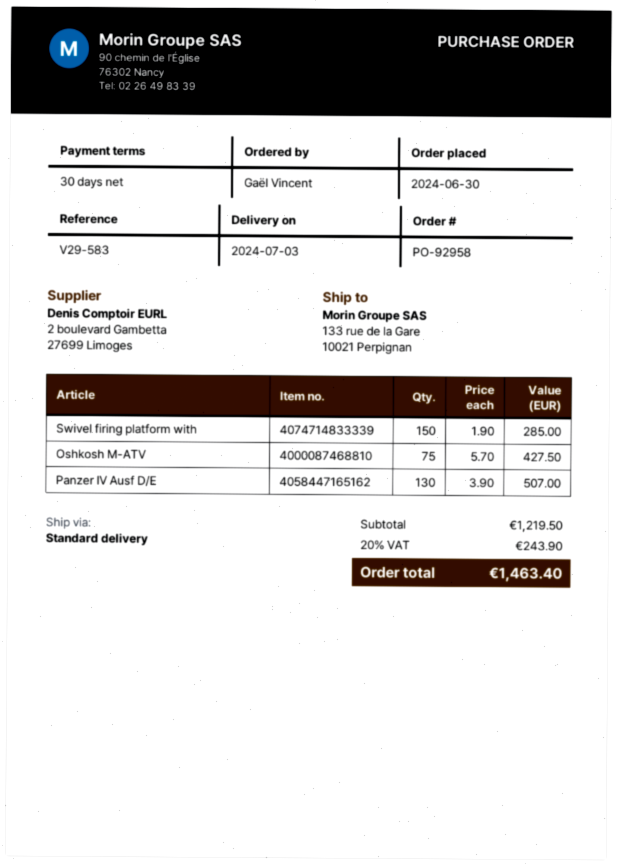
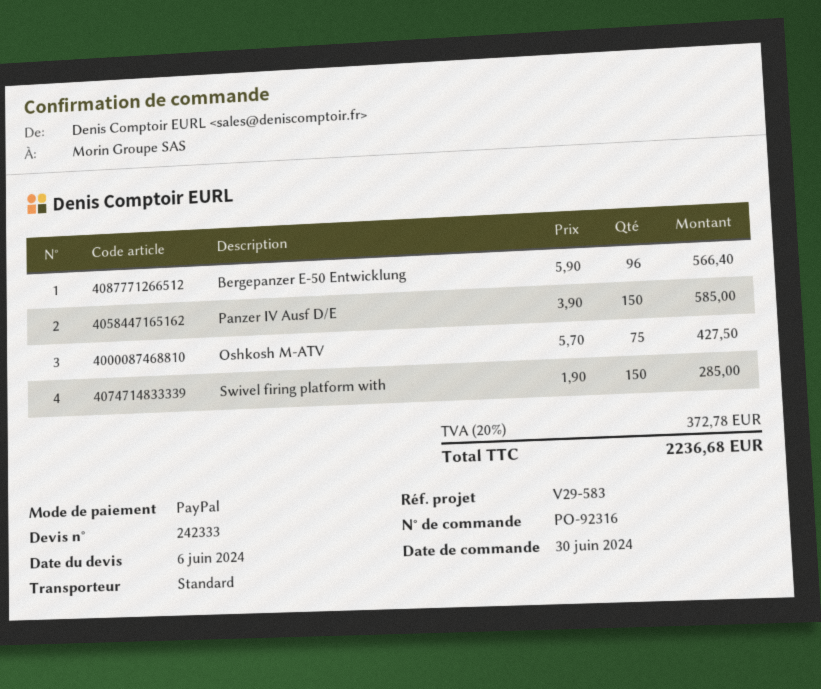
order number: PO-92958 -> PO-92316
Panzer IV Ausf D/E: 130 x 3.90 = 507.00 -> 150 x 3.90 = 585.00
Bergepanzer E-50 Entwicklung: none -> 96 x 5.90 = 566.40
tax: 20% = 243.90 -> 20% = 372.78
total: 1463.40 -> 2236.68

